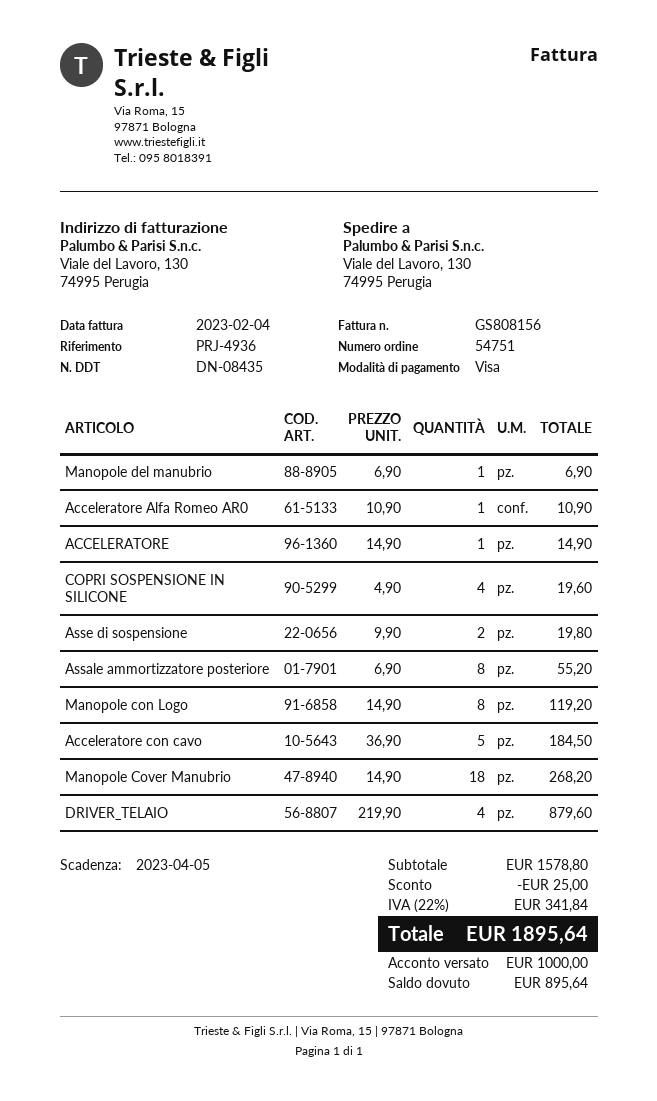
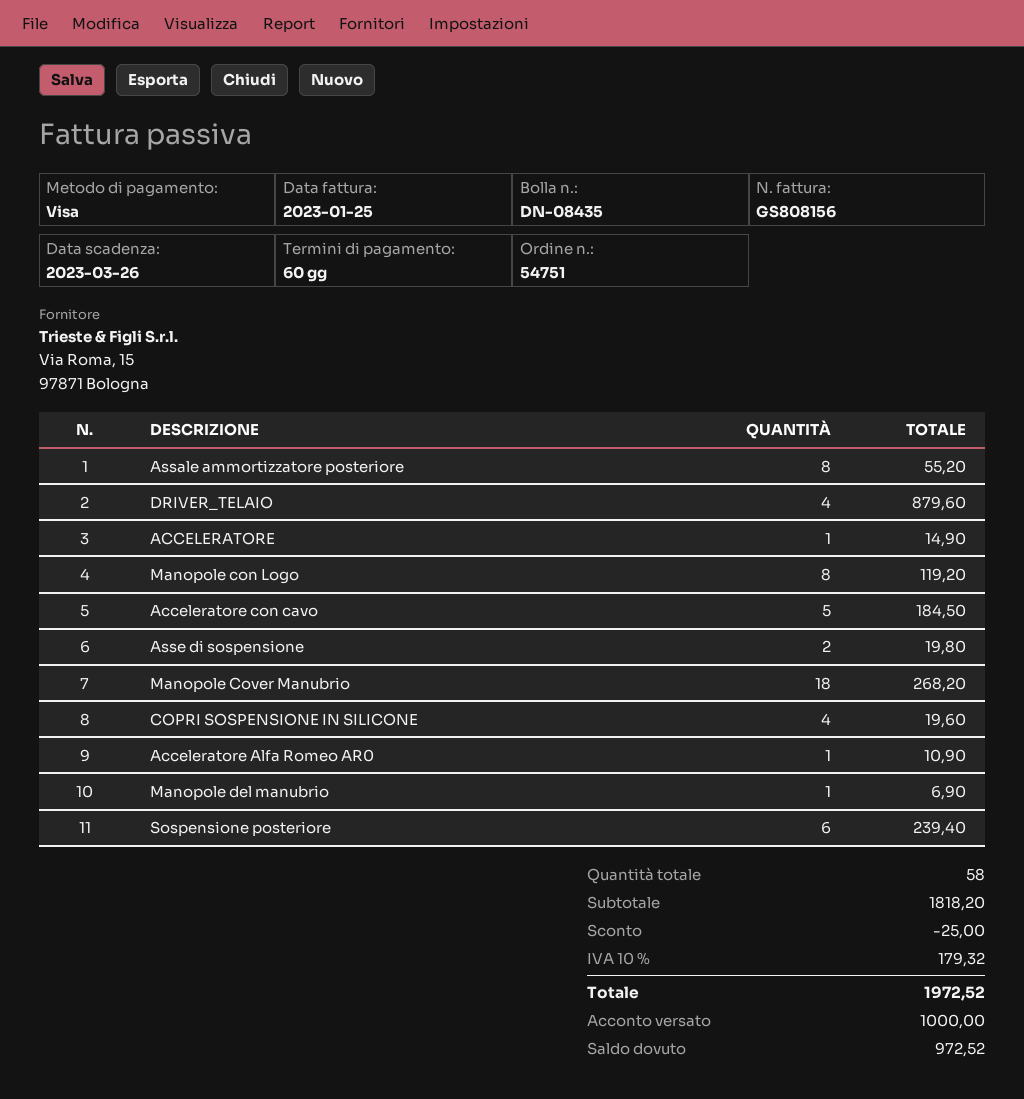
invoice date: 2023-02-04 -> 2023-01-25
due date: 2023-04-05 -> 2023-03-26
Sospensione posteriore: none -> 6 for 239.40
subtotal: 1578.80 -> 1818.20
tax: 22% = 341.84 -> 10% = 179.32
total: 1895.64 -> 1972.52
balance: 895.64 -> 972.52

